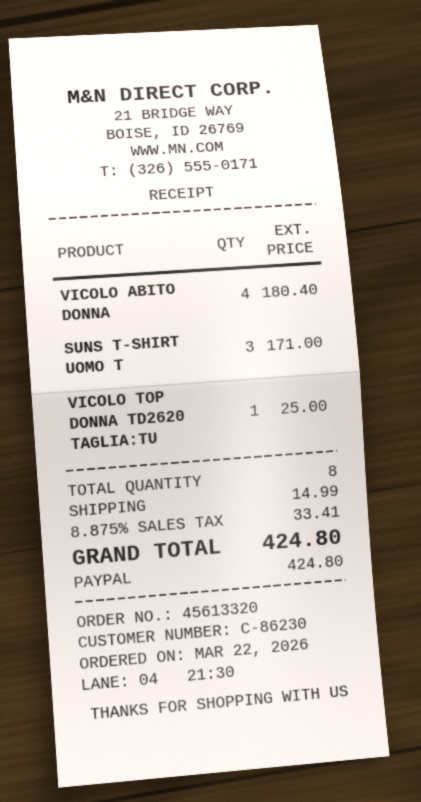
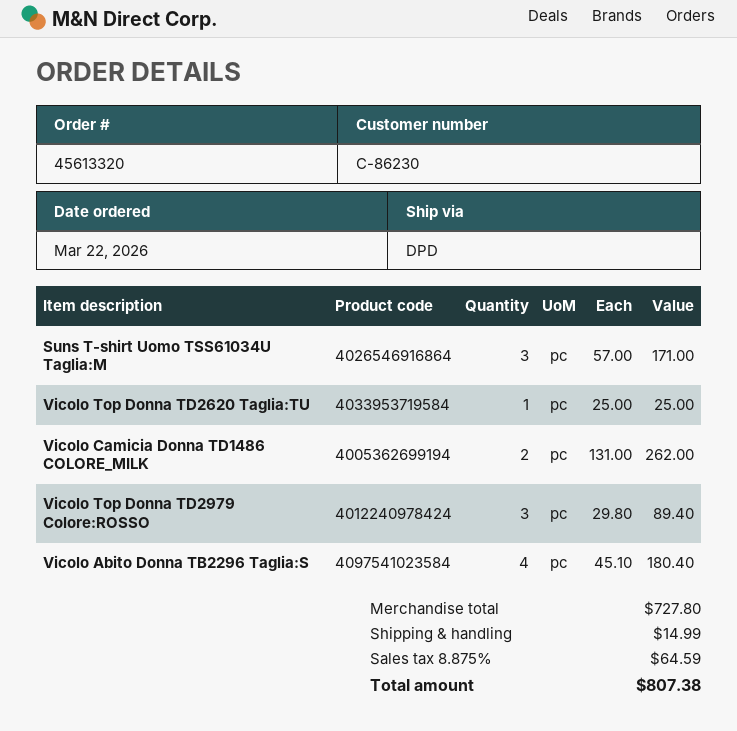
Vicolo Camicia Donna TD1486 COLORE_MILK: none -> 2 for 262.00
Vicolo Top Donna TD2979 Colore:ROSSO: none -> 3 for 89.40
tax: 8.875% = 33.41 -> 8.875% = 64.59
total: 424.80 -> 807.38

